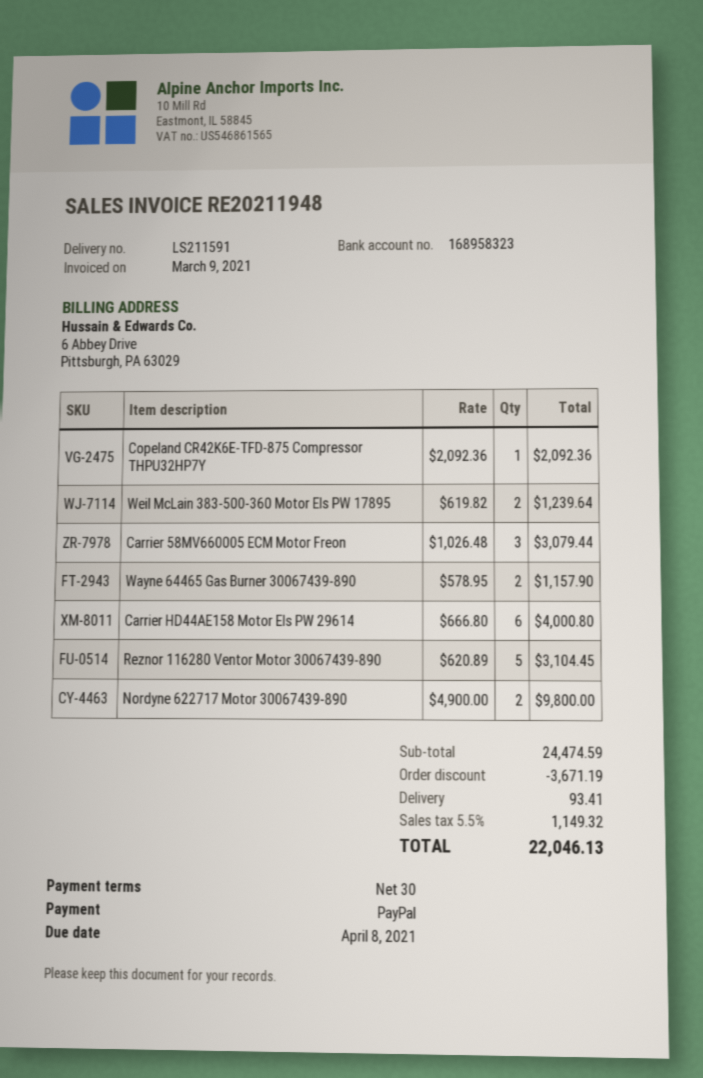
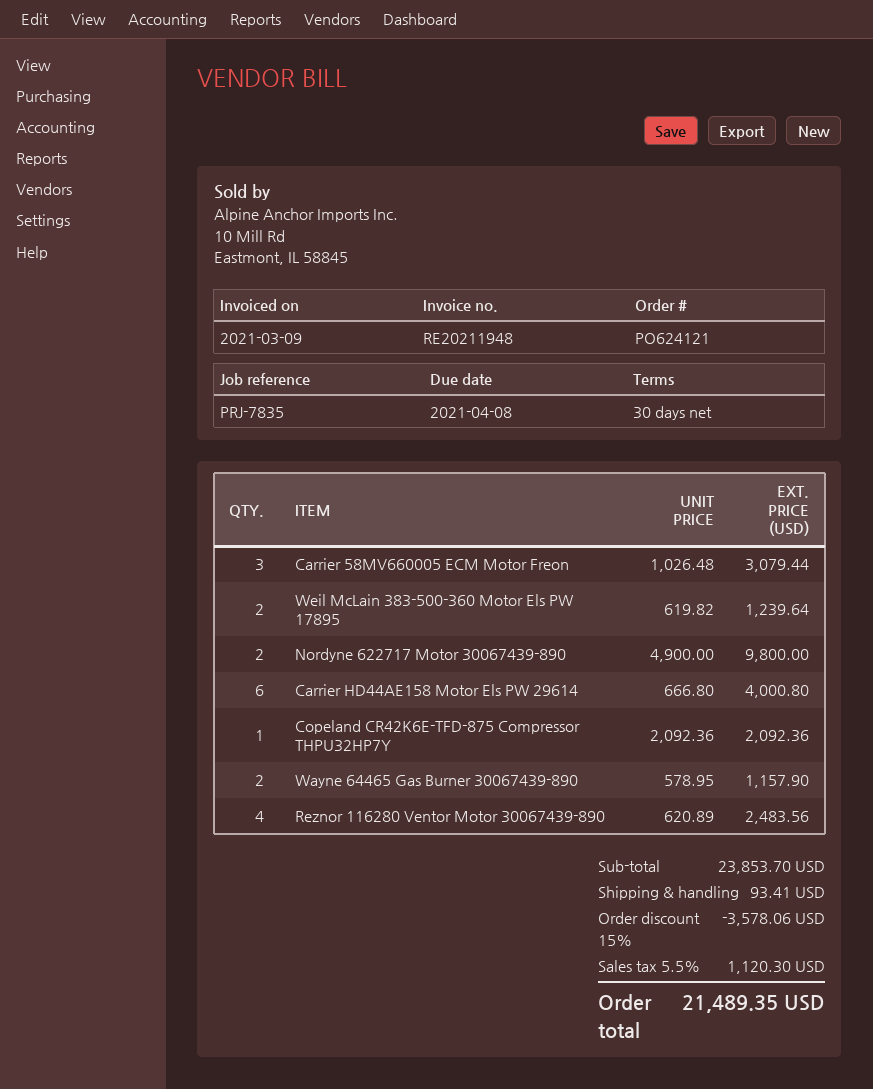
Reznor 116280 Ventor Motor 30067439-890: 5 x 620.89 = 3104.45 -> 4 x 620.89 = 2483.56
subtotal: 24474.59 -> 23853.70
discount: 3671.19 -> 3578.06
tax: 5.5% = 1149.32 -> 5.5% = 1120.30
total: 22046.13 -> 21489.35

